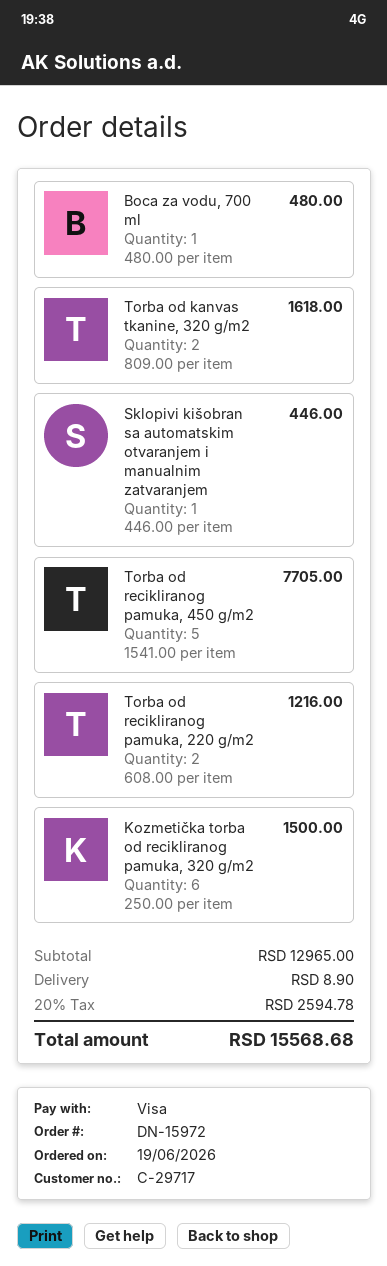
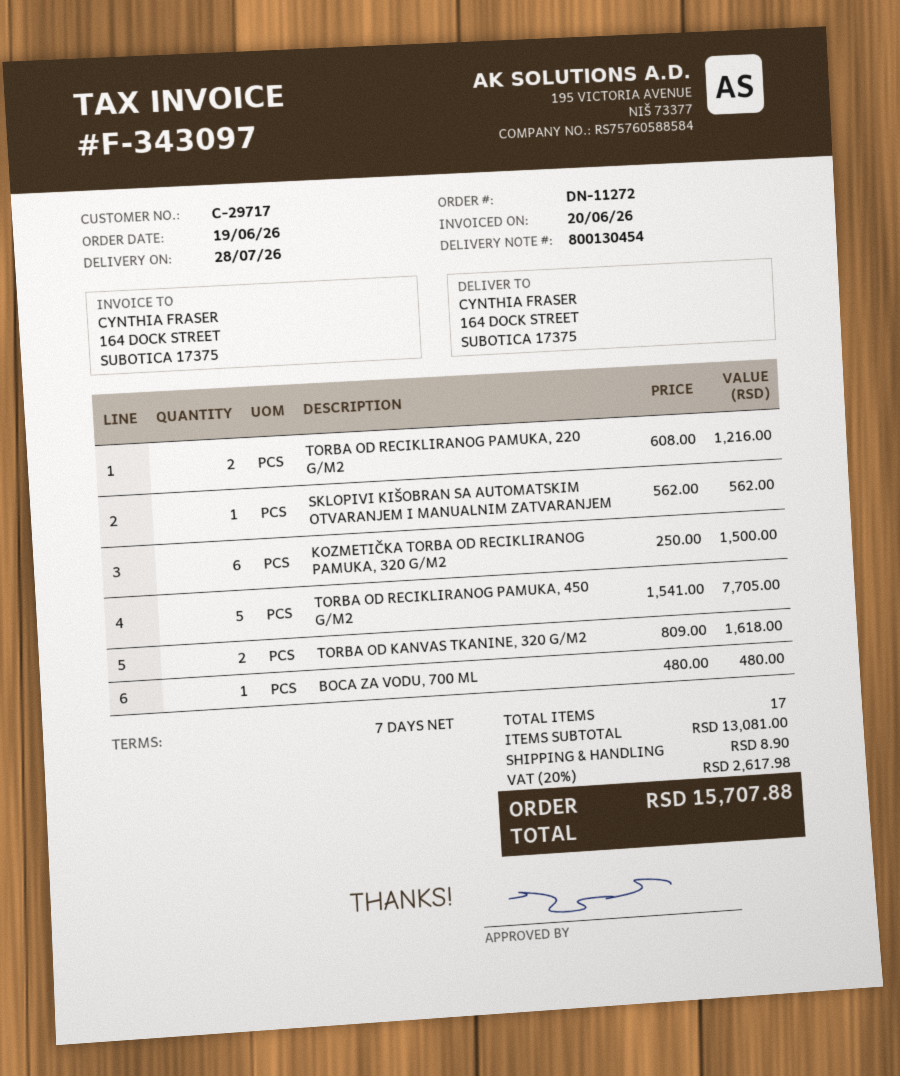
order number: DN-15972 -> DN-11272
Sklopivi kišobran sa automatskim otvaranjem i manualnim zatvaranjem: 1 x 446.00 = 446.00 -> 1 x 562.00 = 562.00
subtotal: 12965.00 -> 13081.00
tax: 20% = 2594.78 -> 20% = 2617.98
total: 15568.68 -> 15707.88

